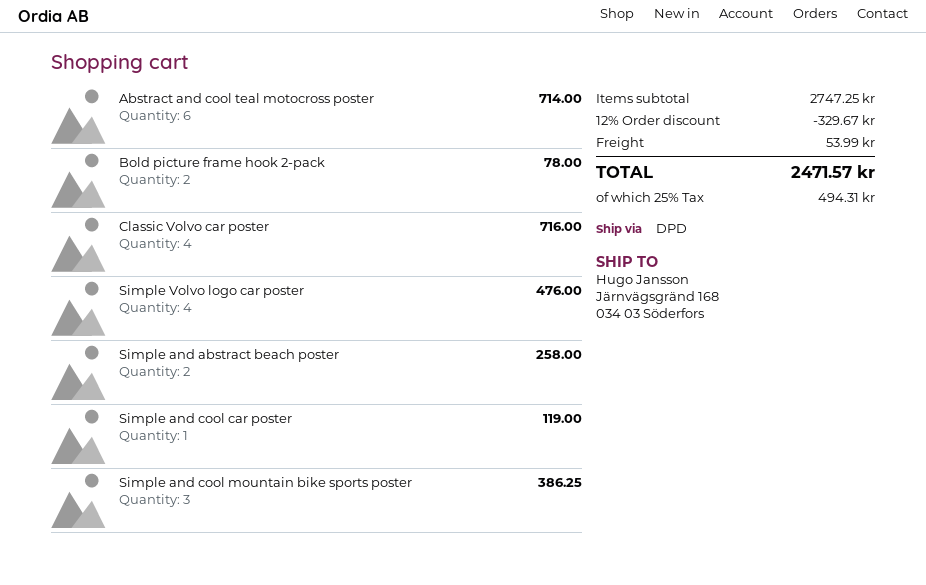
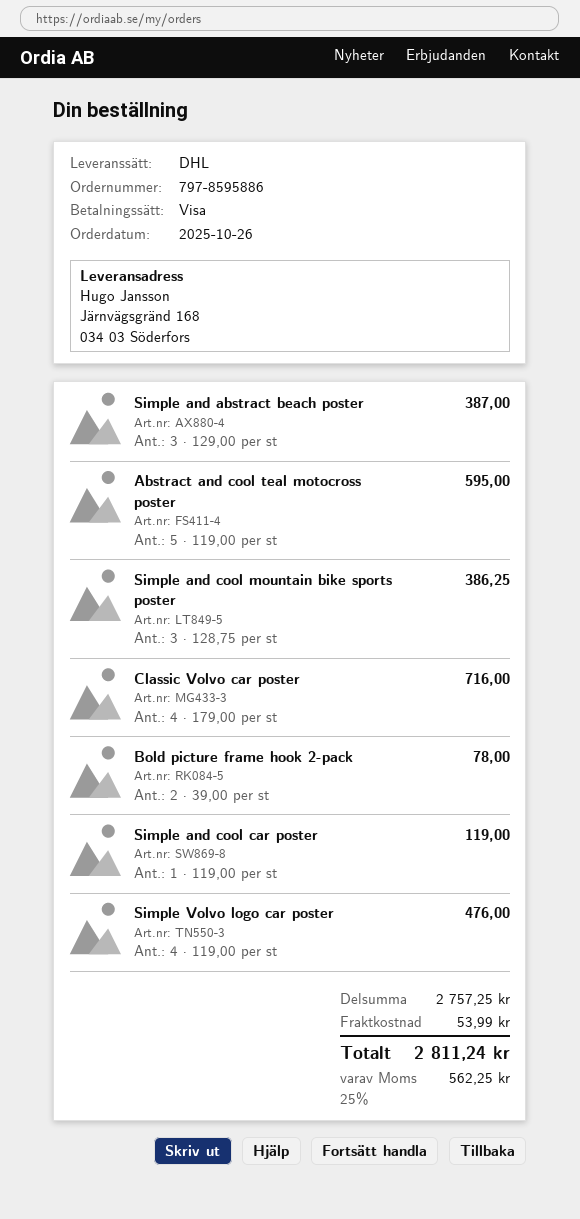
shipping method: DPD -> DHL
Abstract and cool teal motocross poster: 6 for 714.00 -> 5 for 595.00
Simple and abstract beach poster: 2 for 258.00 -> 3 for 387.00
subtotal: 2747.25 -> 2757.25
discount: 12% = 329.67 -> none
tax: 25% = 494.31 -> 25% = 562.25
total: 2471.57 -> 2811.24

